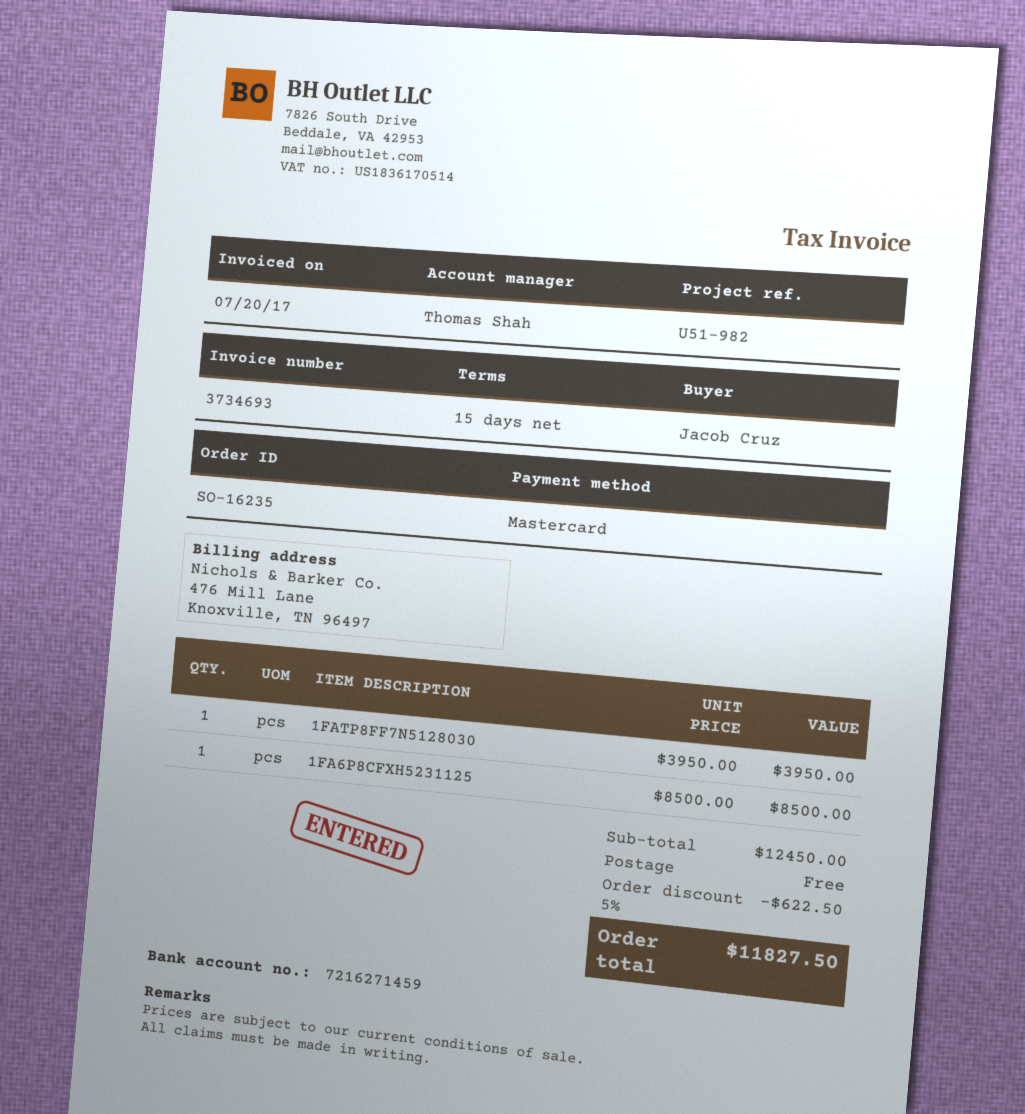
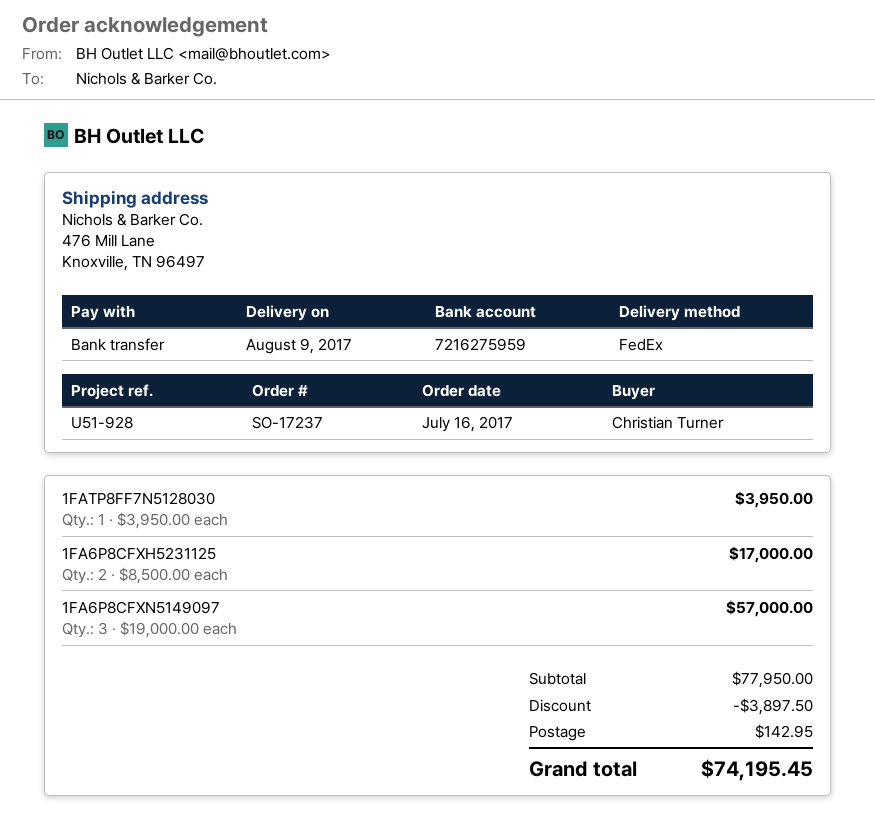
order number: SO-16235 -> SO-17237
reference: U51-982 -> U51-928
ordered by: Jacob Cruz -> Christian Turner
payment method: Mastercard -> bank transfer
bank account: 7216271459 -> 7216275959
1FA6P8CFXH5231125: 1 x 8500.00 = 8500.00 -> 2 x 8500.00 = 17000.00
1FA6P8CFXN5149097: none -> 3 x 19000.00 = 57000.00
subtotal: 12450.00 -> 77950.00
discount: 622.50 -> 3897.50
shipping: 0.00 -> 142.95
total: 11827.50 -> 74195.45

